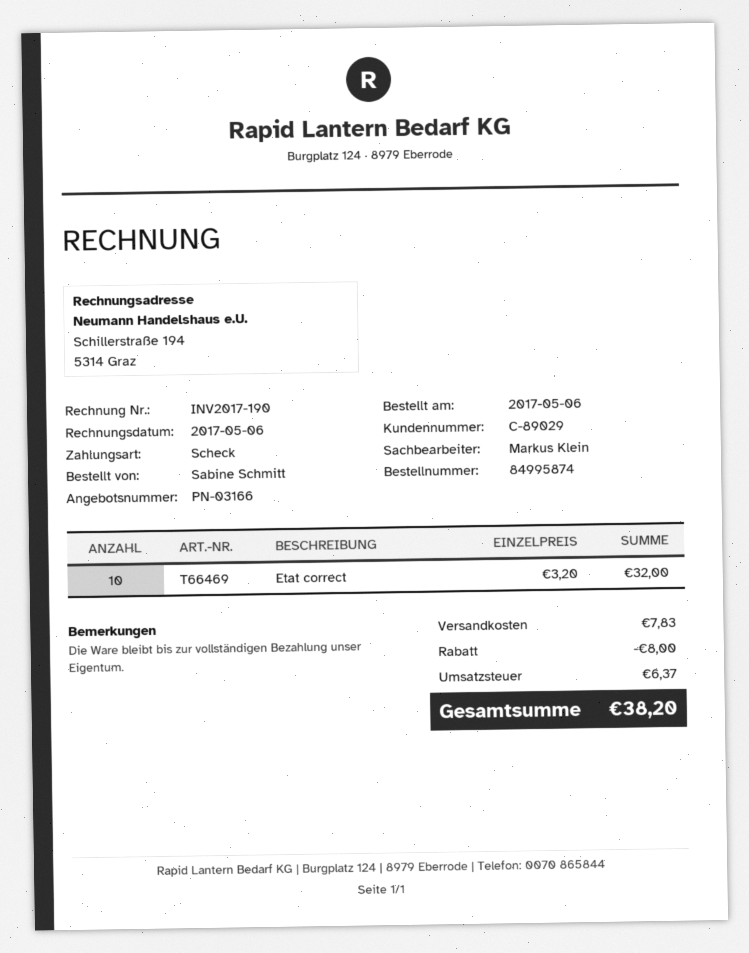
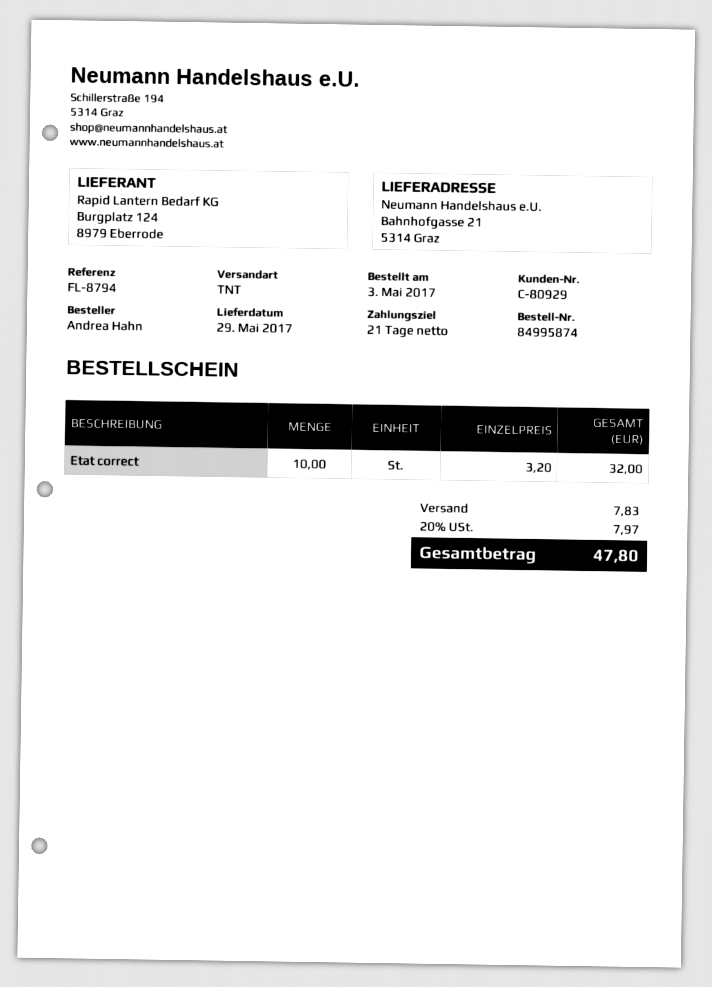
order date: 2017-05-06 -> 2017-05-03
customer number: C-89029 -> C-80929
ordered by: Sabine Schmitt -> Andrea Hahn
discount: 8.00 -> none
tax: 6.37 -> 7.97
total: 38.20 -> 47.80

